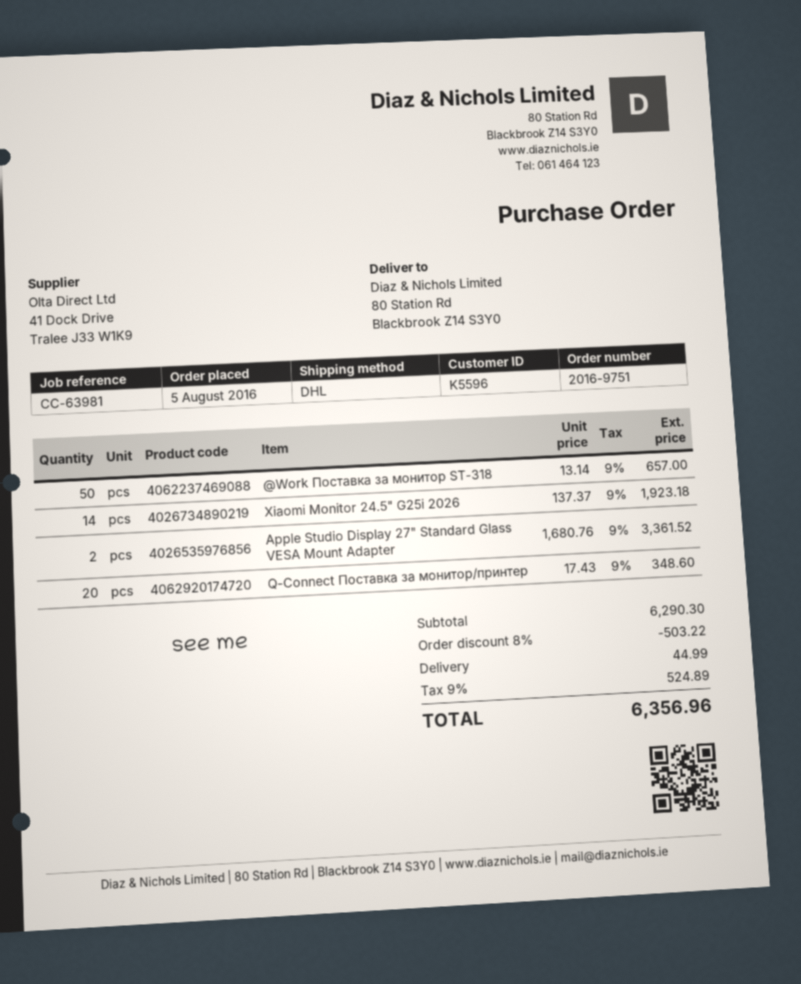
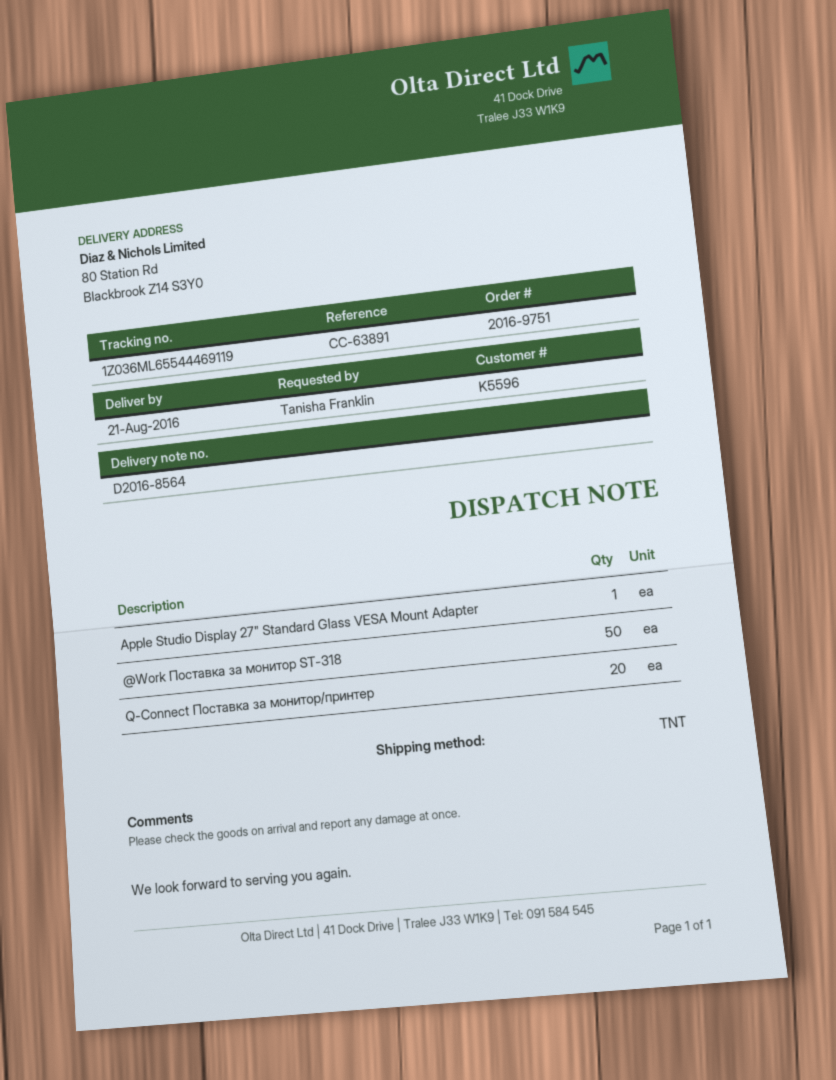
reference: CC-63981 -> CC-63891
shipping method: DHL -> TNT
Xiaomi Monitor 24.5" G25i 2026: 14 -> none
Apple Studio Display 27" Standard Glass VESA Mount Adapter: 2 -> 1

